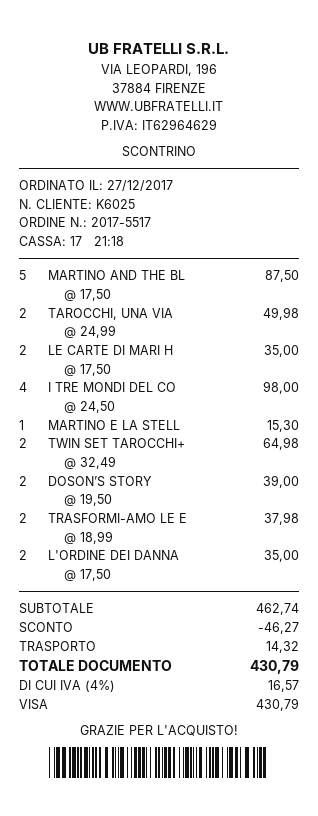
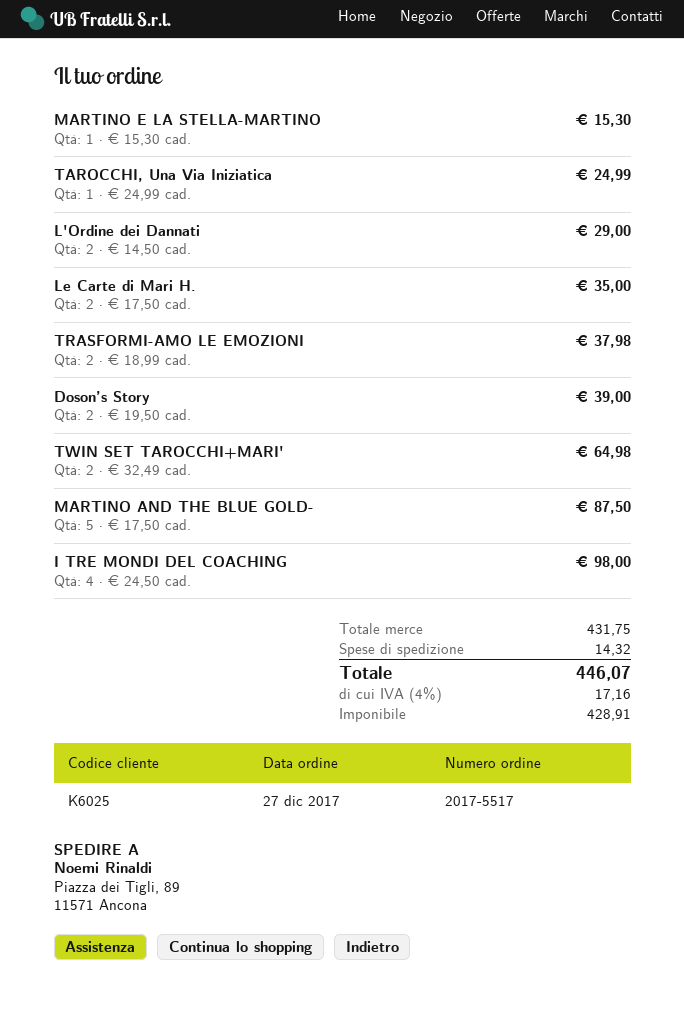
TAROCCHI, UNA VIA: 2 x 24.99 = 49.98 -> 1 x 24.99 = 24.99
L'ORDINE DEI DANNA: 2 x 17.50 = 35.00 -> 2 x 14.50 = 29.00
subtotal: 462.74 -> 431.75
discount: 46.27 -> none
tax: 4% = 16.57 -> 4% = 17.16
total: 430.79 -> 446.07

